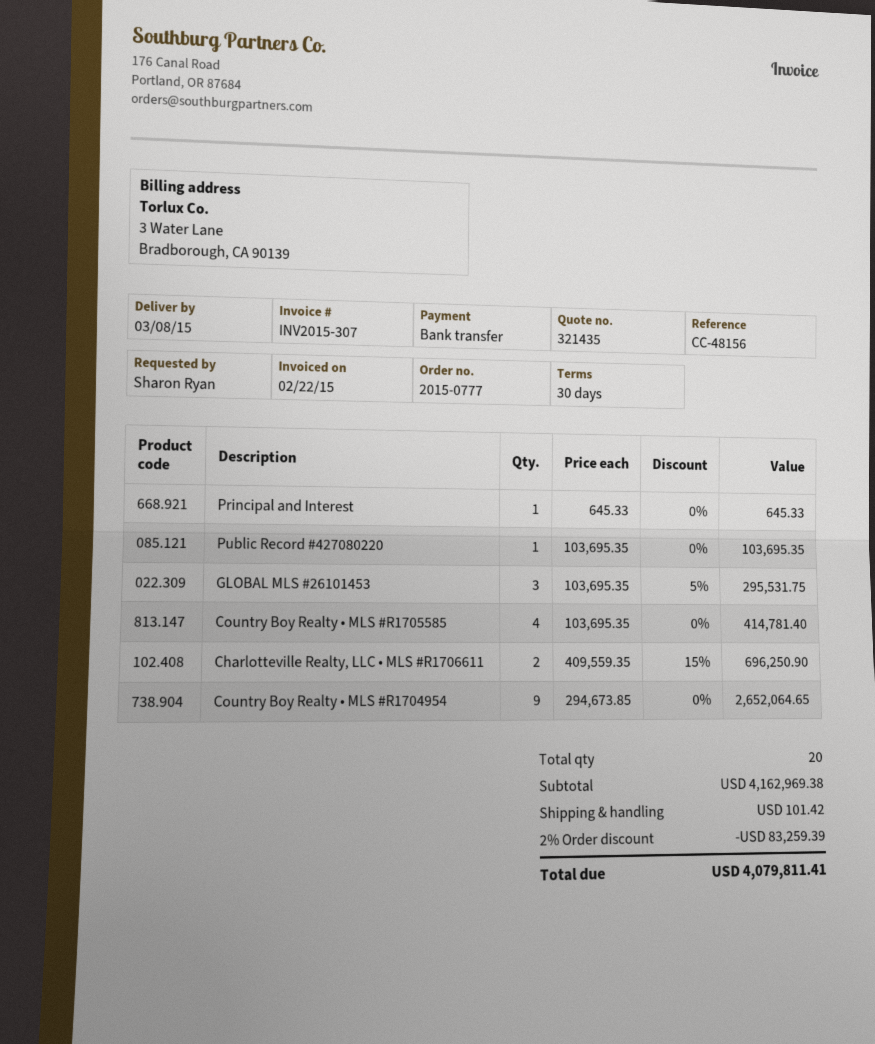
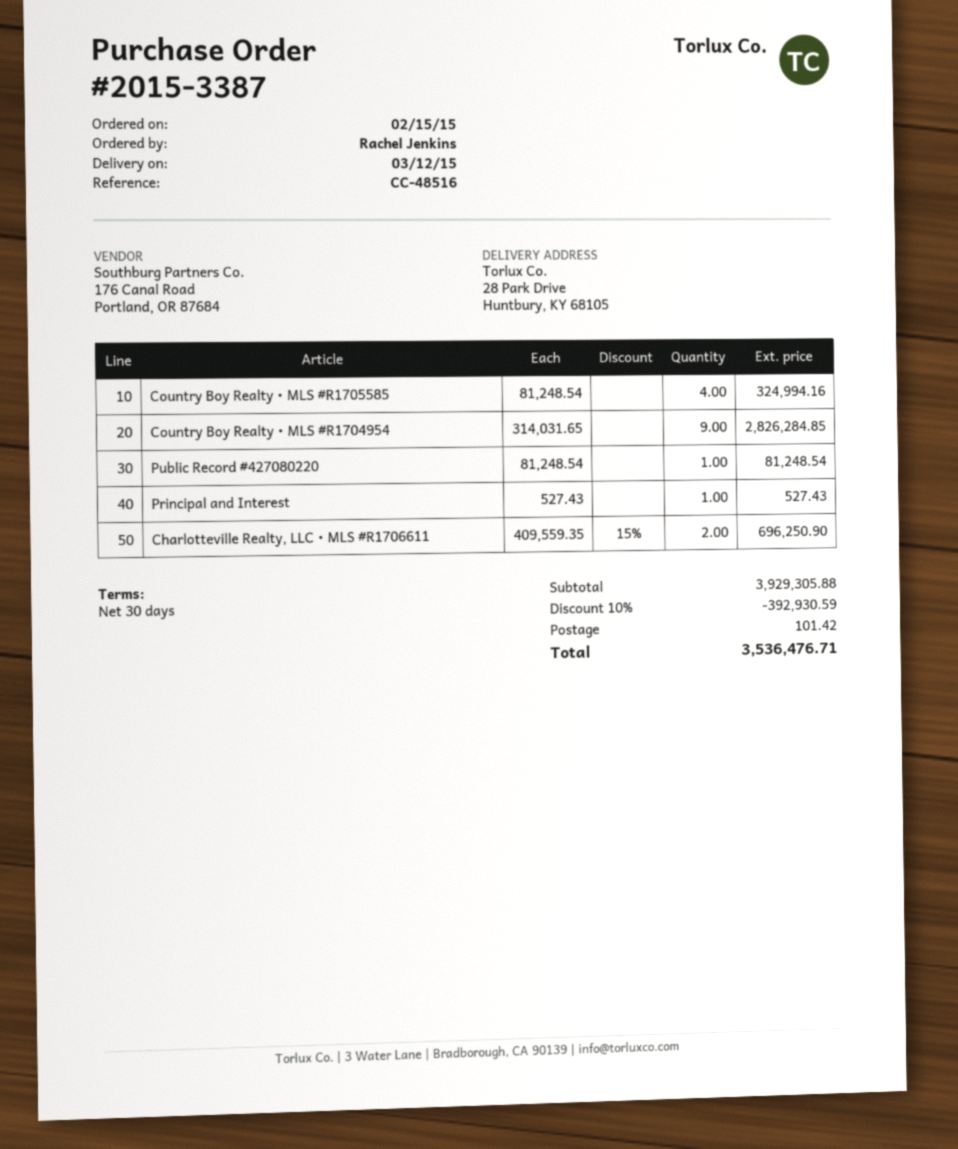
order number: 2015-0777 -> 2015-3387
delivery date: 2015-03-08 -> 2015-03-12
reference: CC-48156 -> CC-48516
ordered by: Sharon Ryan -> Rachel Jenkins
Principal and Interest: 1 x 645.33 = 645.33 -> 1 x 527.43 = 527.43
Public Record #427080220: 1 x 103695.35 = 103695.35 -> 1 x 81248.54 = 81248.54
GLOBAL MLS #26101453: 3 x 103695.35 - 5% = 295531.75 -> none
Country Boy Realty • MLS #R1705585: 4 x 103695.35 = 414781.40 -> 4 x 81248.54 = 324994.16
Country Boy Realty • MLS #R1704954: 9 x 294673.85 = 2652064.65 -> 9 x 314031.65 = 2826284.85
subtotal: 4162969.38 -> 3929305.88
discount: 2% = 83259.39 -> 10% = 392930.59
total: 4079811.41 -> 3536476.71

